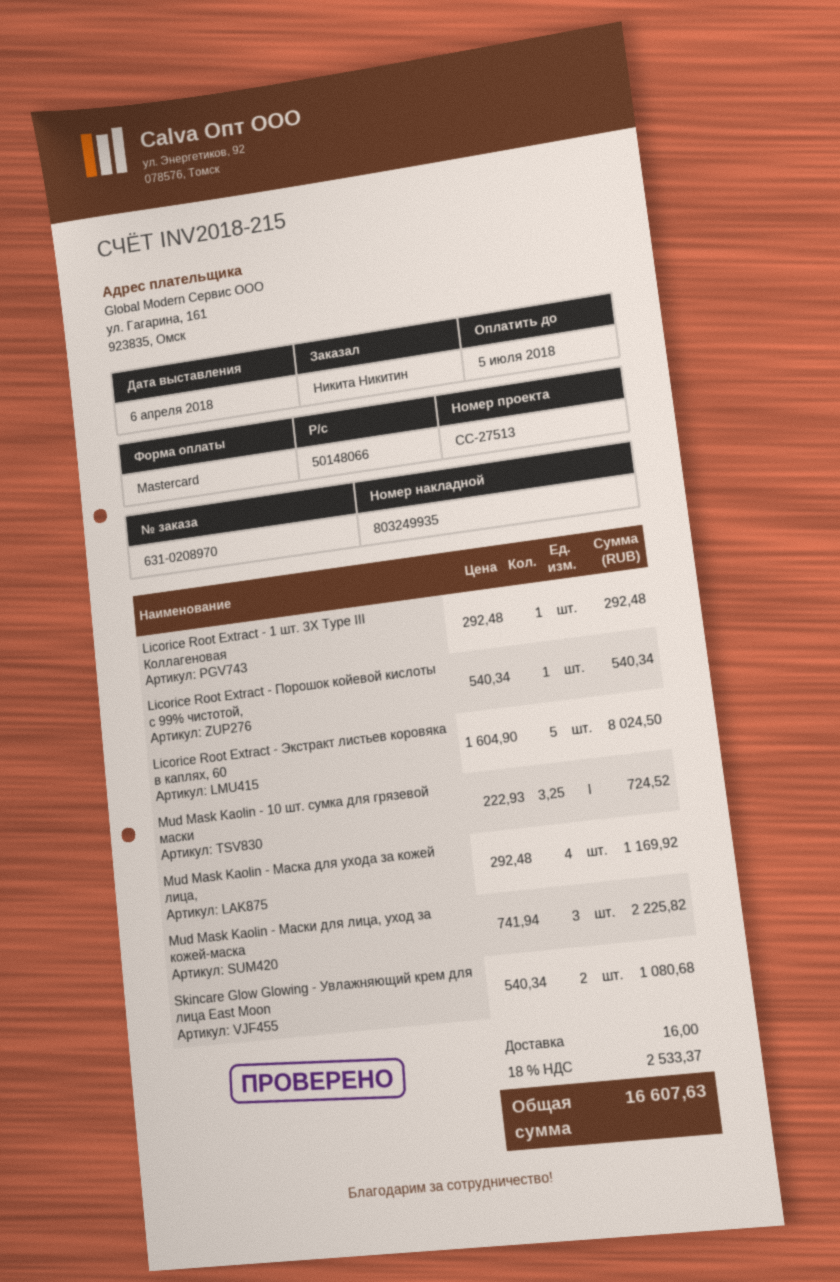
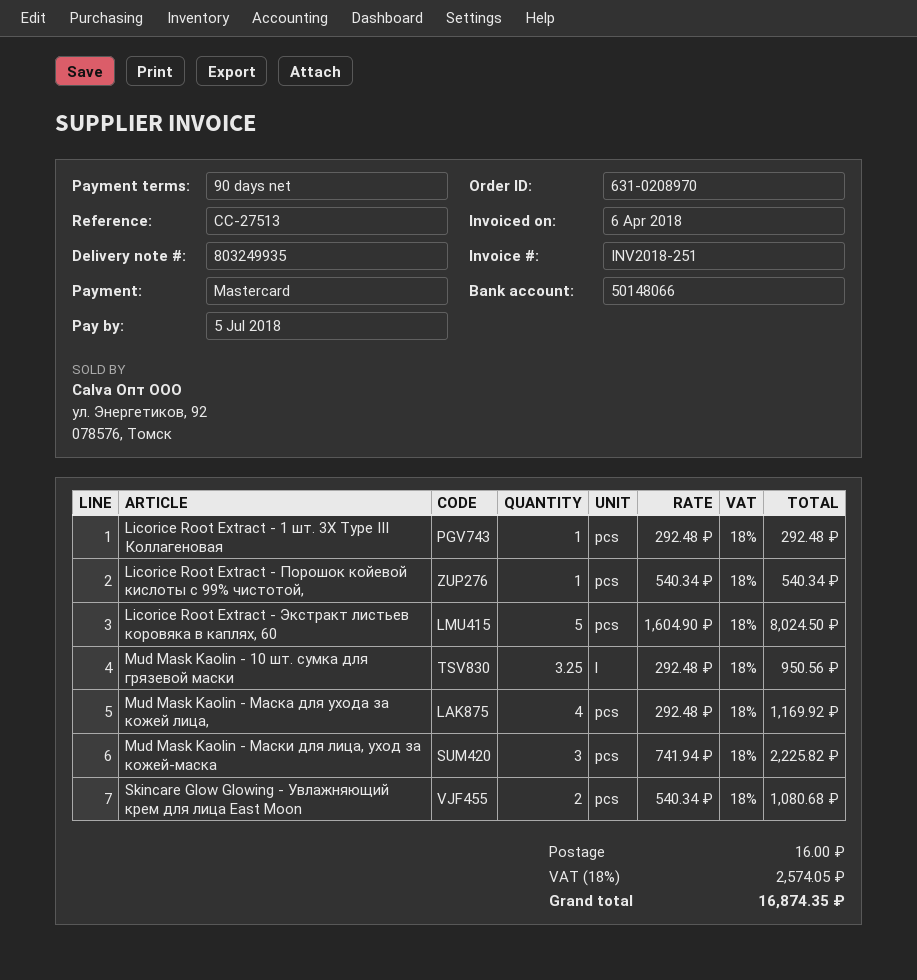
invoice number: INV2018-215 -> INV2018-251
Mud Mask Kaolin - 10 шт. сумка для грязевой маски: 3.25 x 222.93 = 724.52 -> 3.25 x 292.48 = 950.56
tax: 18% = 2533.37 -> 18% = 2574.05
total: 16607.63 -> 16874.35

